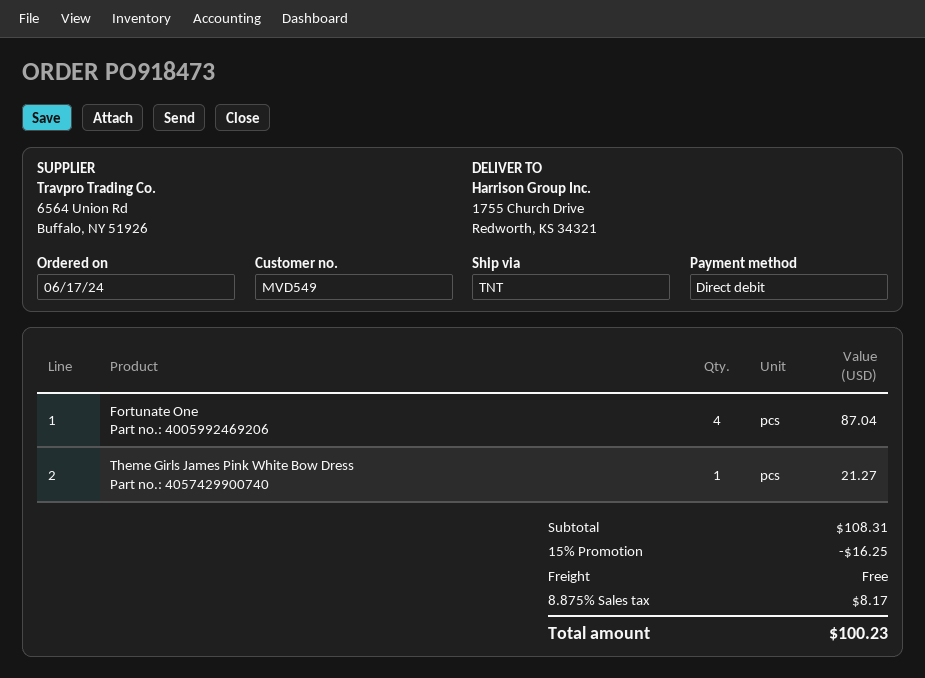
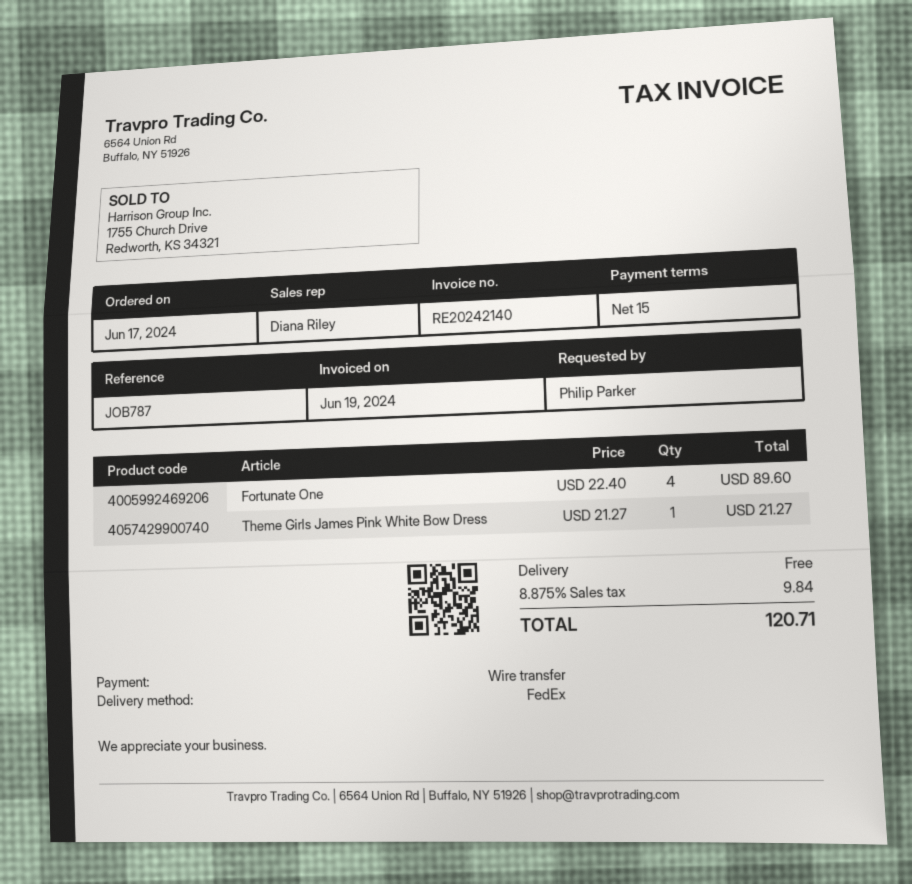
payment method: direct debit -> bank transfer
shipping method: TNT -> FedEx
Fortunate One: 4 for 87.04 -> 4 for 89.60
discount: 15% = 16.25 -> none
tax: 8.875% = 8.17 -> 8.875% = 9.84
total: 100.23 -> 120.71

